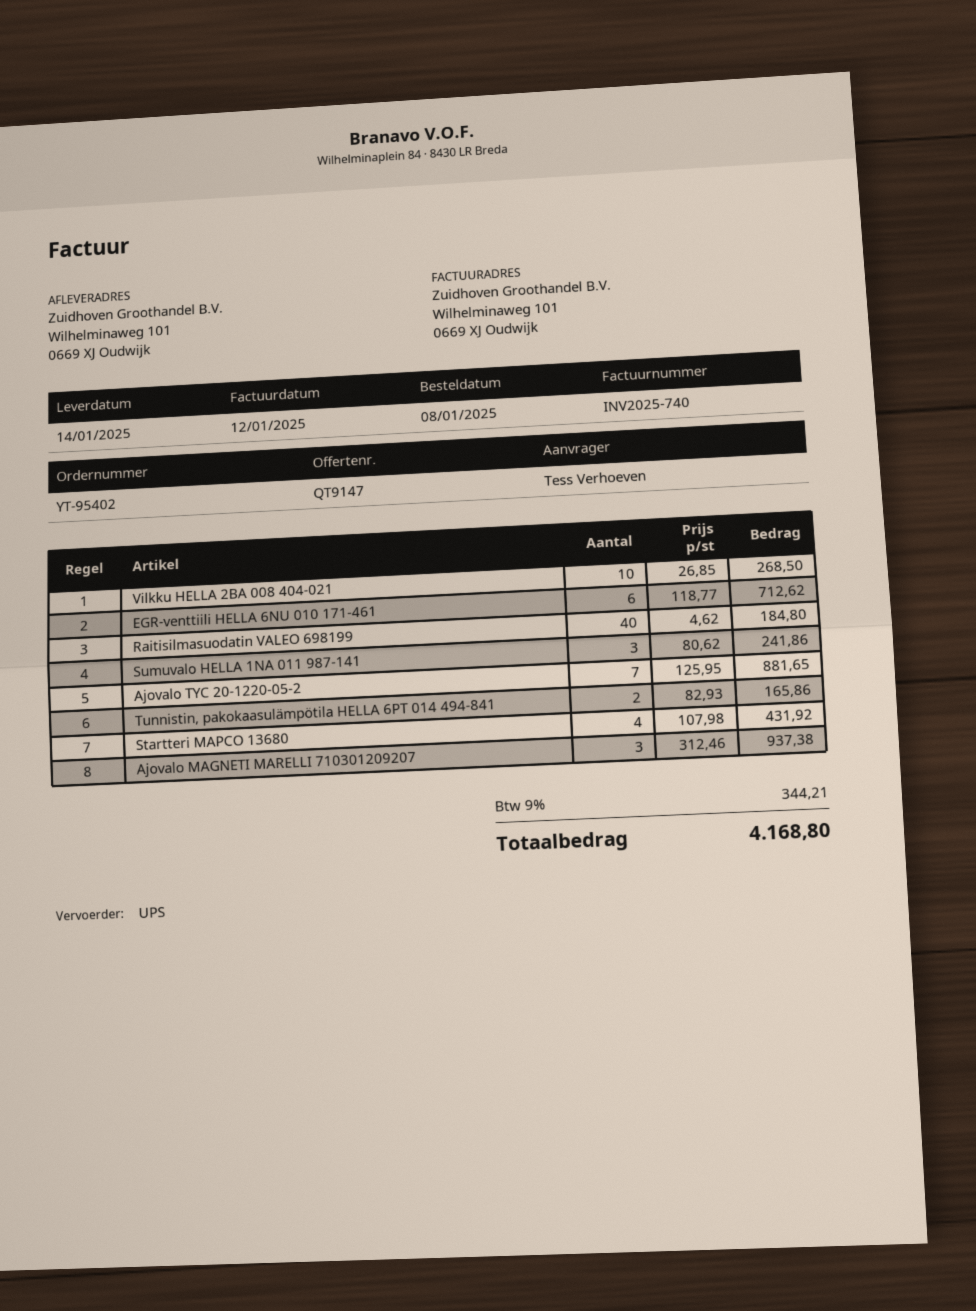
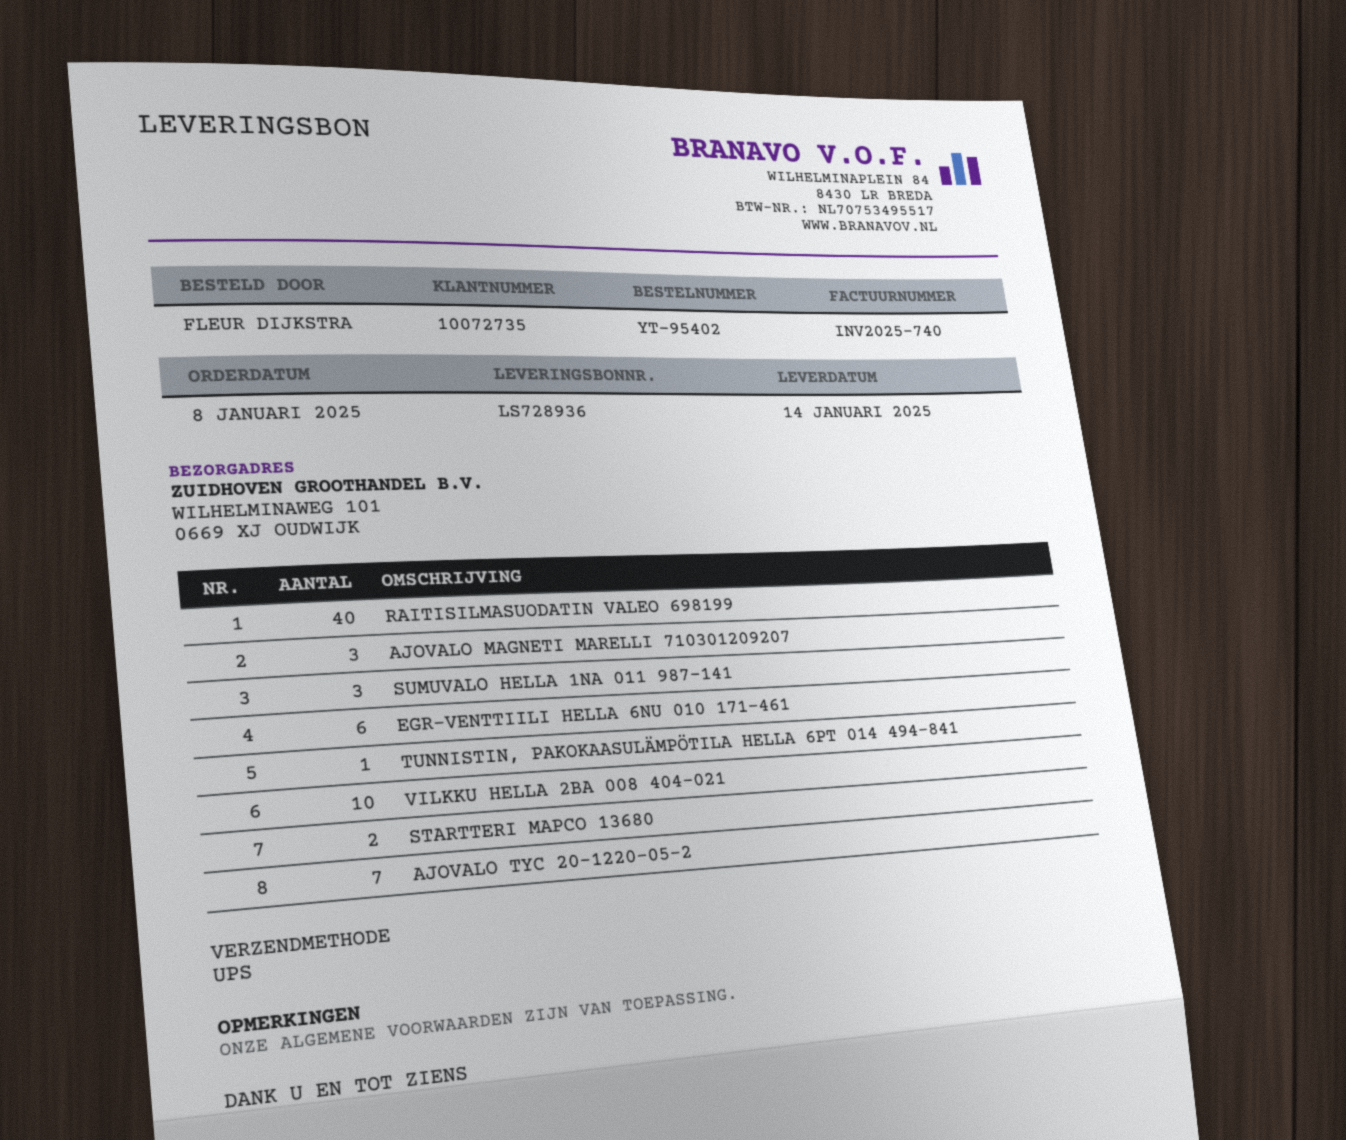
ordered by: Tess Verhoeven -> FLEUR DIJKSTRA
Tunnistin, pakokaasulämpötila HELLA 6PT 014 494-841: 2 -> 1
Startteri MAPCO 13680: 4 -> 2

